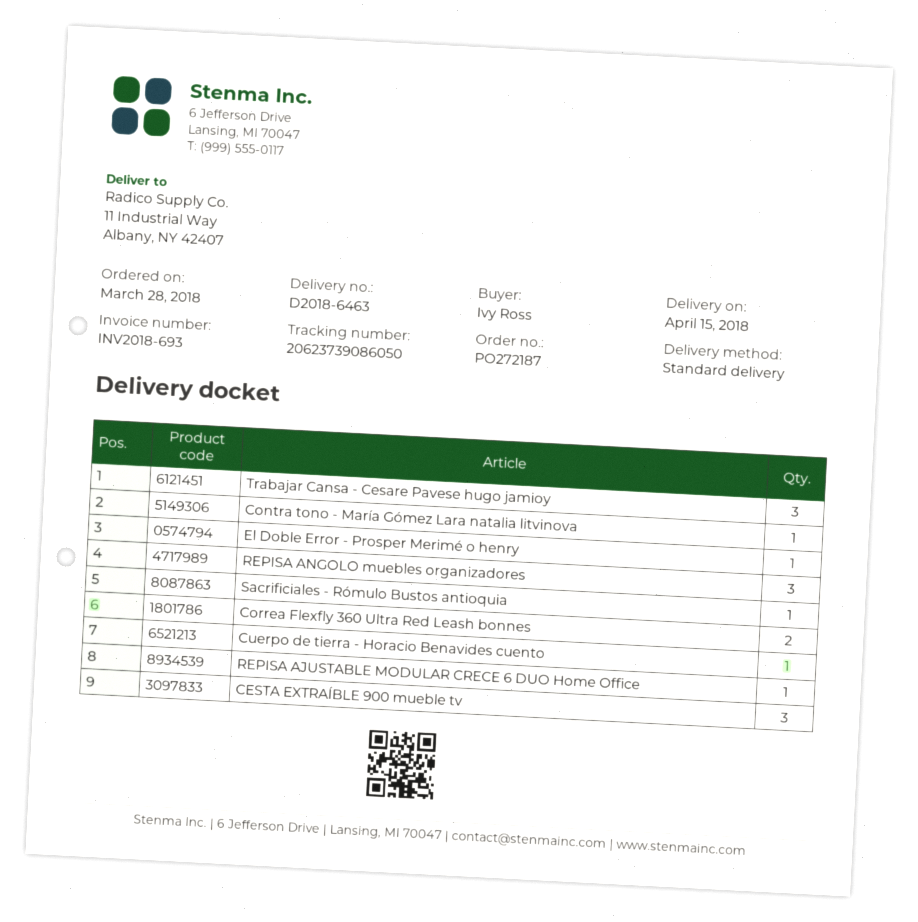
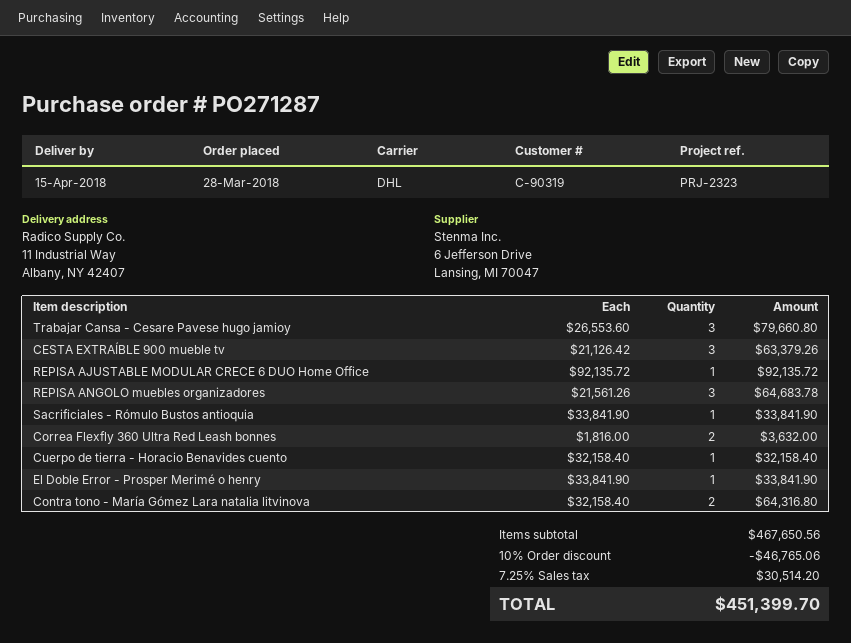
order number: PO272187 -> PO271287
shipping method: standard -> DHL
Contra tono - María Gómez Lara natalia litvinova: 1 -> 2

